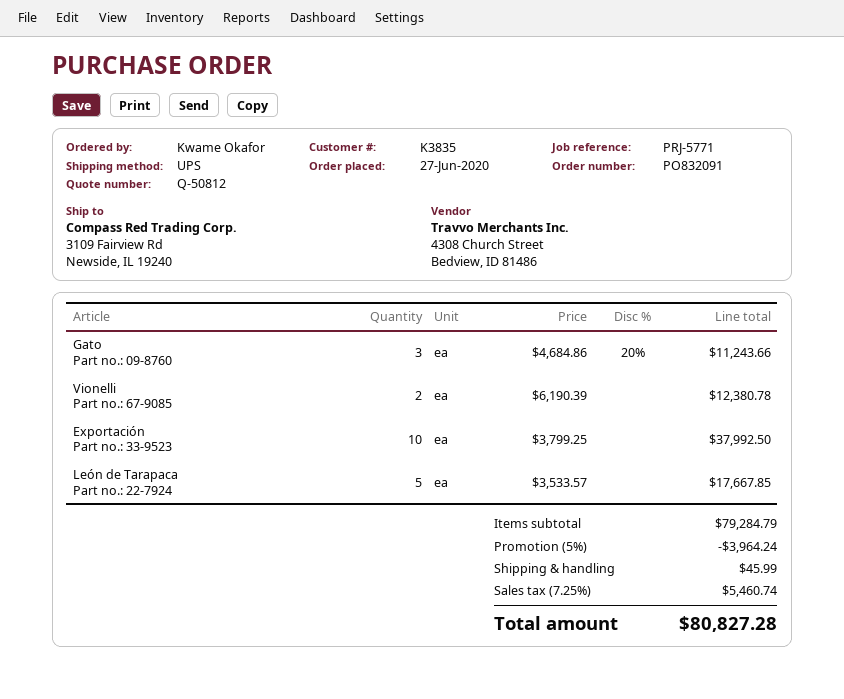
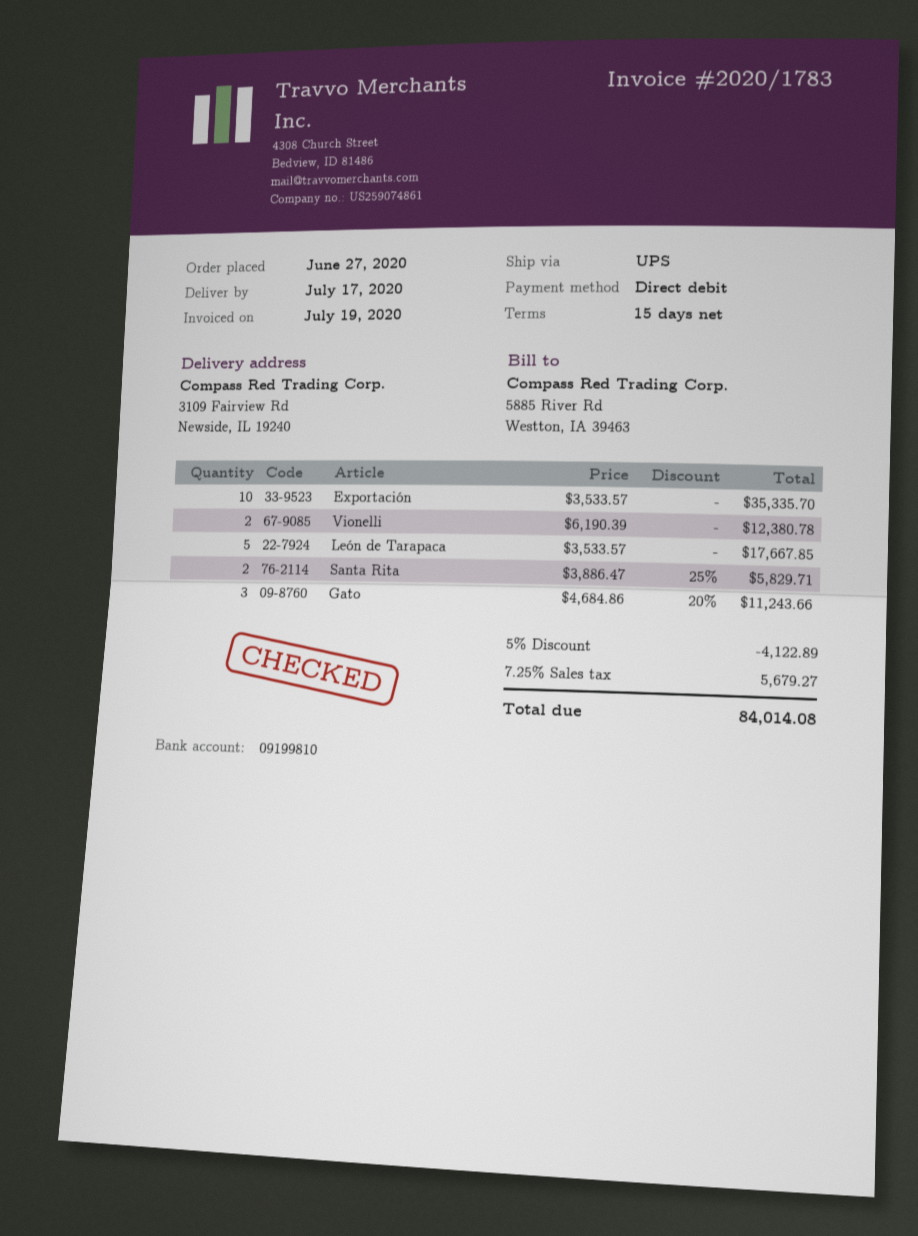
Exportación: 10 x 3799.25 = 37992.50 -> 10 x 3533.57 = 35335.70
Santa Rita: none -> 2 x 3886.47 - 25% = 5829.71
discount: 5% = 3964.24 -> 5% = 4122.89
shipping: 45.99 -> none
tax: 7.25% = 5460.74 -> 7.25% = 5679.27
total: 80827.28 -> 84014.08

